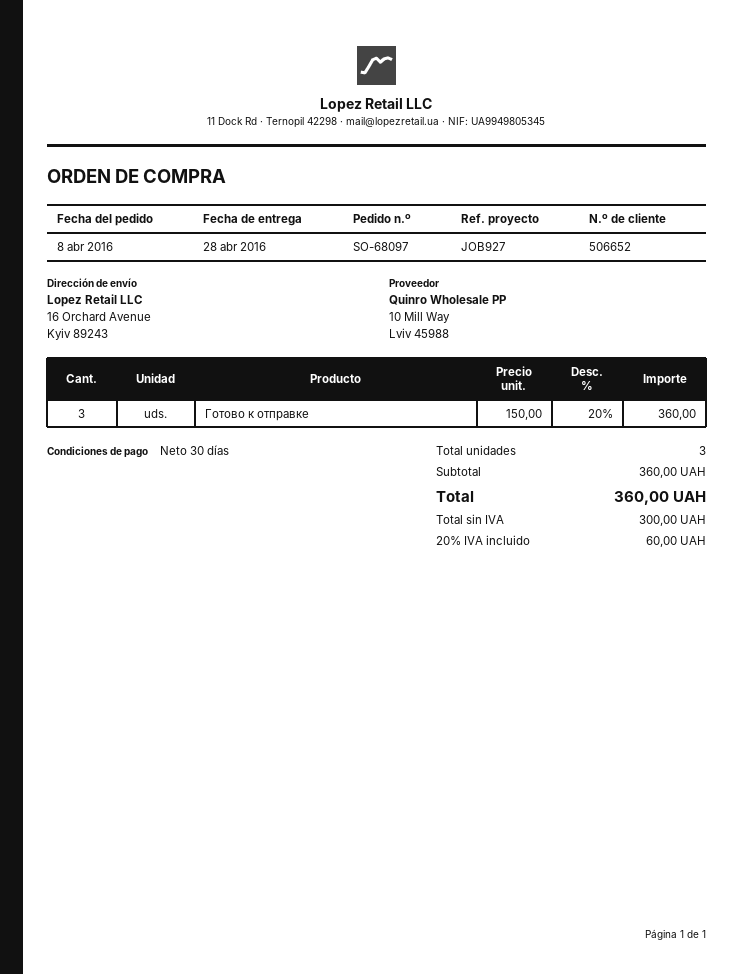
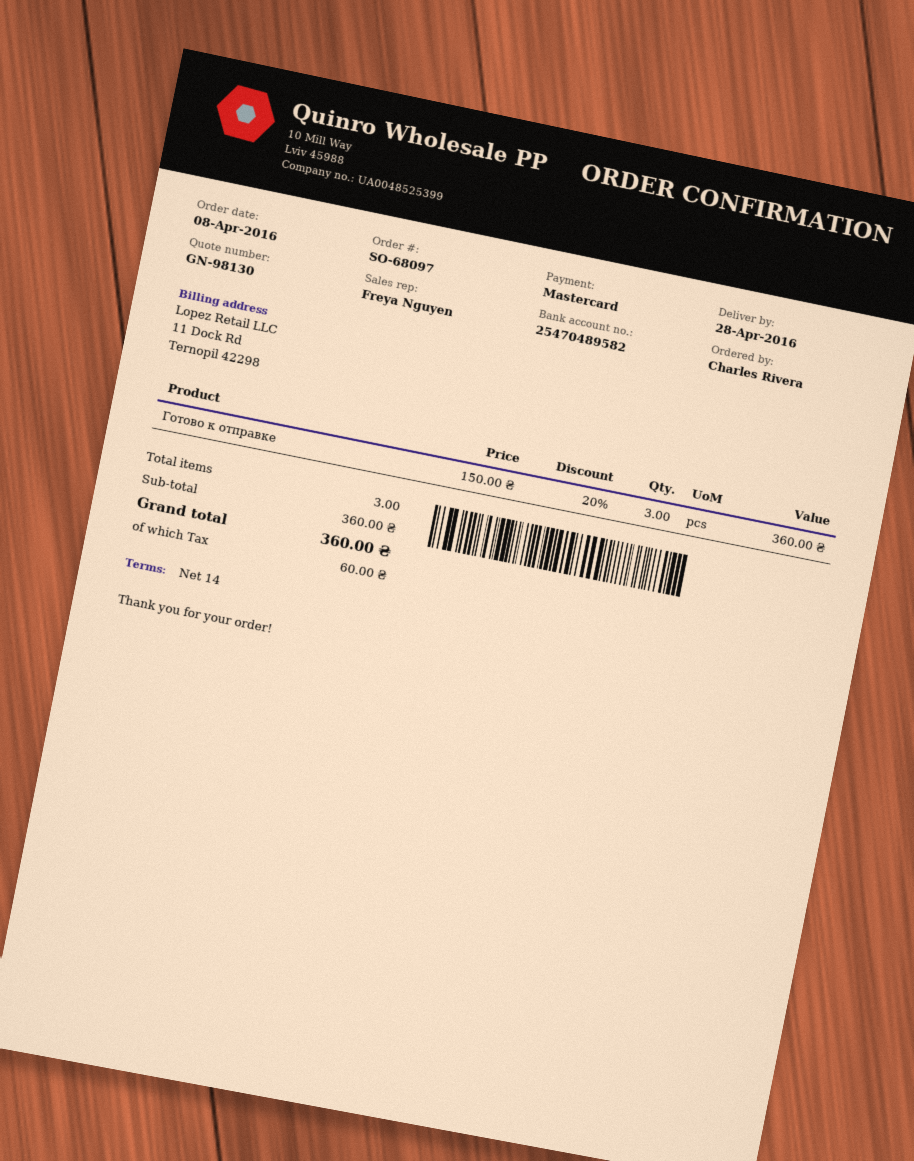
payment terms: 30 days -> 14 days

